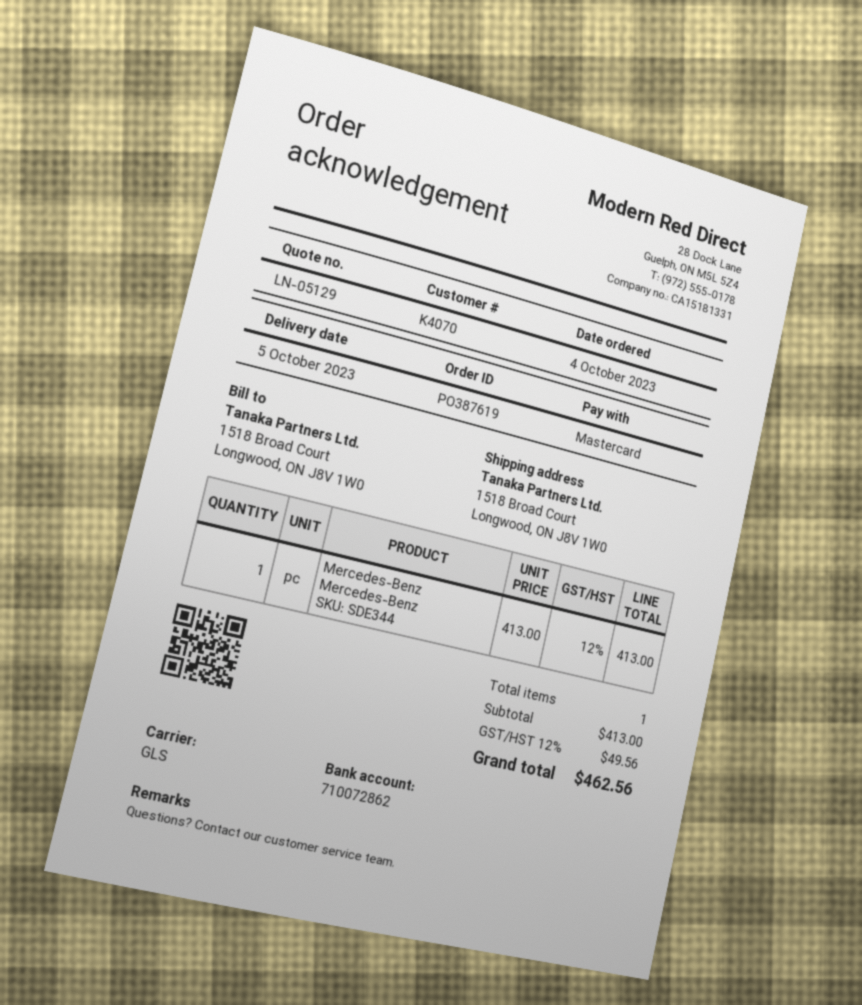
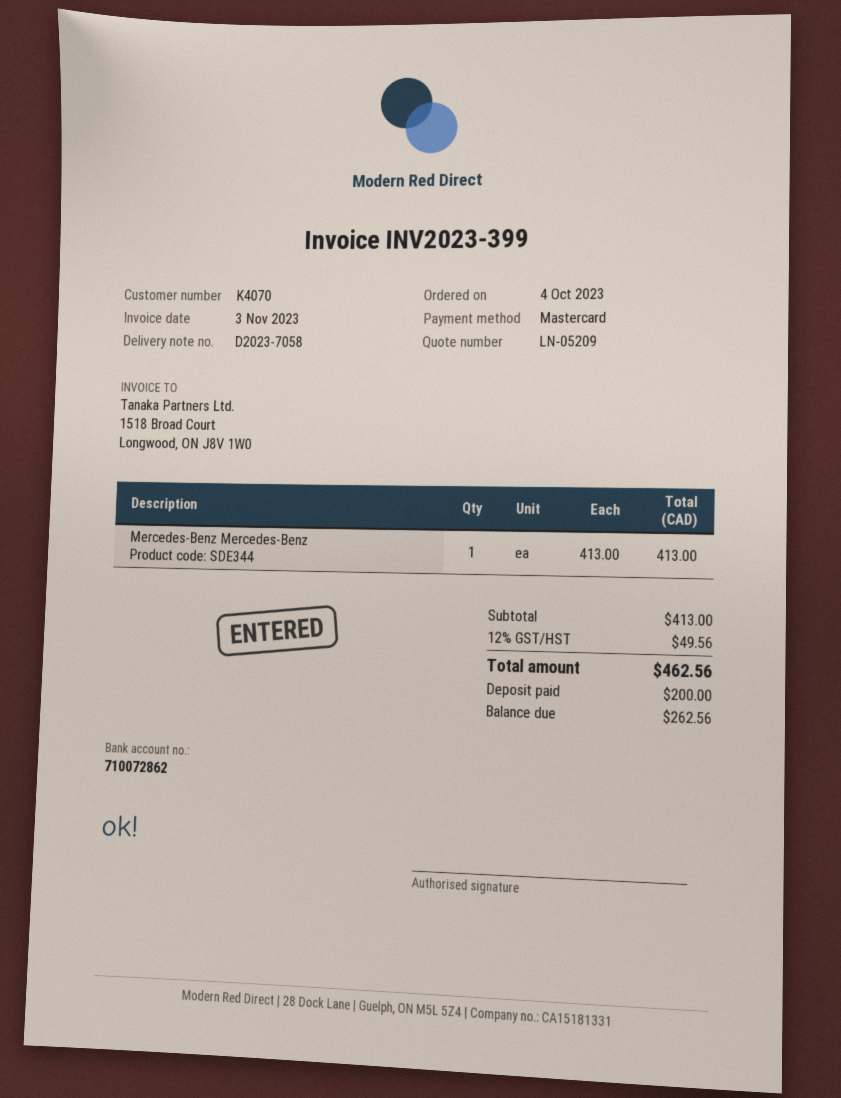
quote number: LN-05129 -> LN-05209

